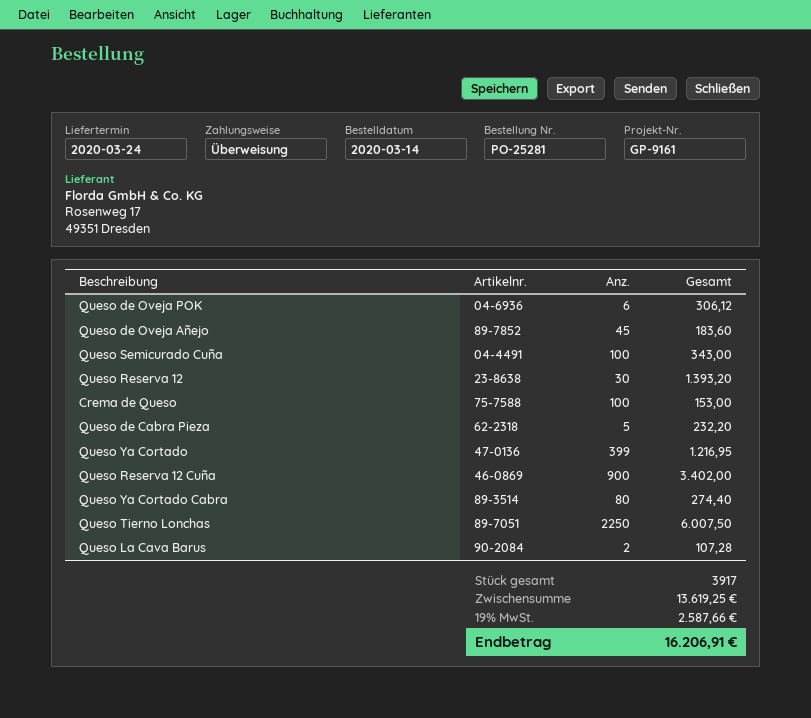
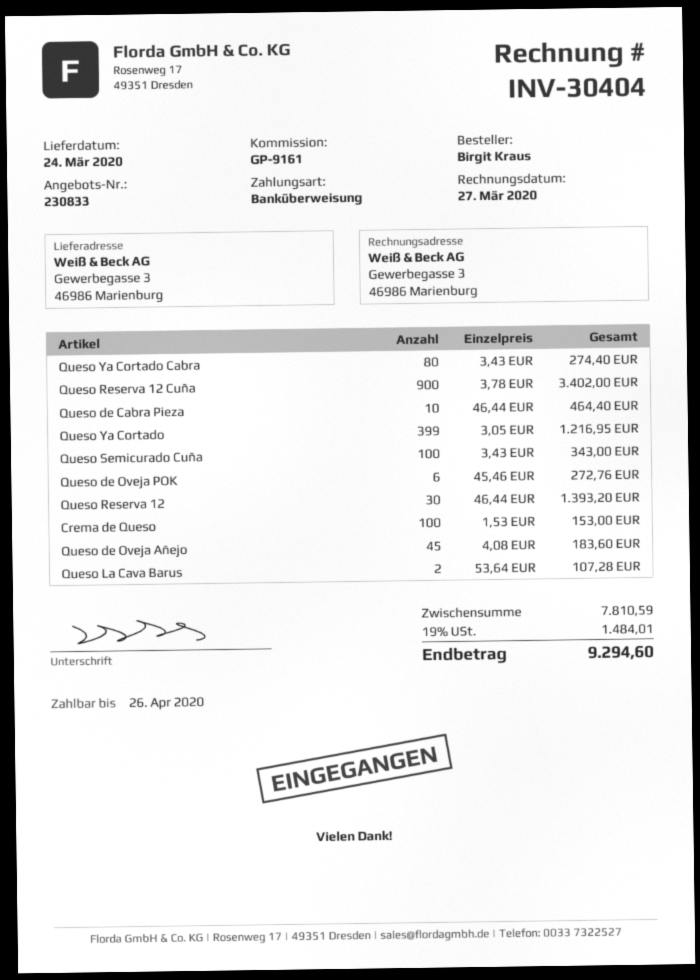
Queso de Oveja POK: 6 for 306.12 -> 6 for 272.76
Queso de Cabra Pieza: 5 for 232.20 -> 10 for 464.40
Queso Tierno Lonchas: 2250 for 6007.50 -> none
subtotal: 13619.25 -> 7810.59
tax: 19% = 2587.66 -> 19% = 1484.01
total: 16206.91 -> 9294.60

